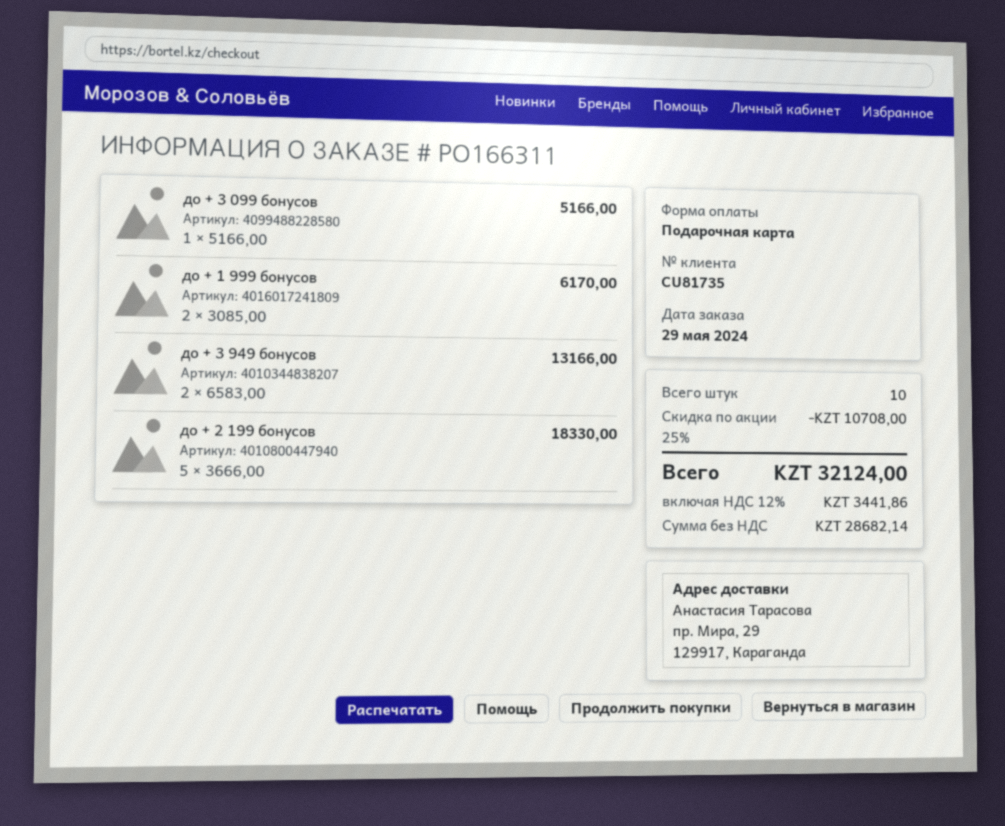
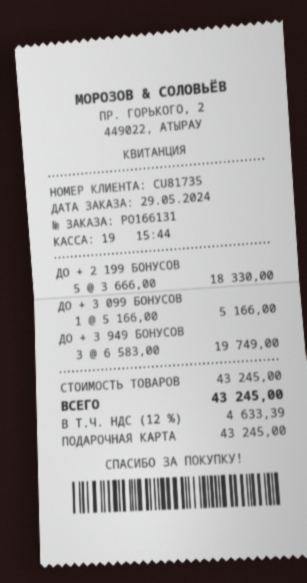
order number: PO166311 -> PO166131
до + 1 999 бонусов: 2 x 3085.00 = 6170.00 -> none
до + 3 949 бонусов: 2 x 6583.00 = 13166.00 -> 3 x 6583.00 = 19749.00
discount: 25% = 10708.00 -> none
tax: 12% = 3441.86 -> 12% = 4633.39
total: 32124.00 -> 43245.00

